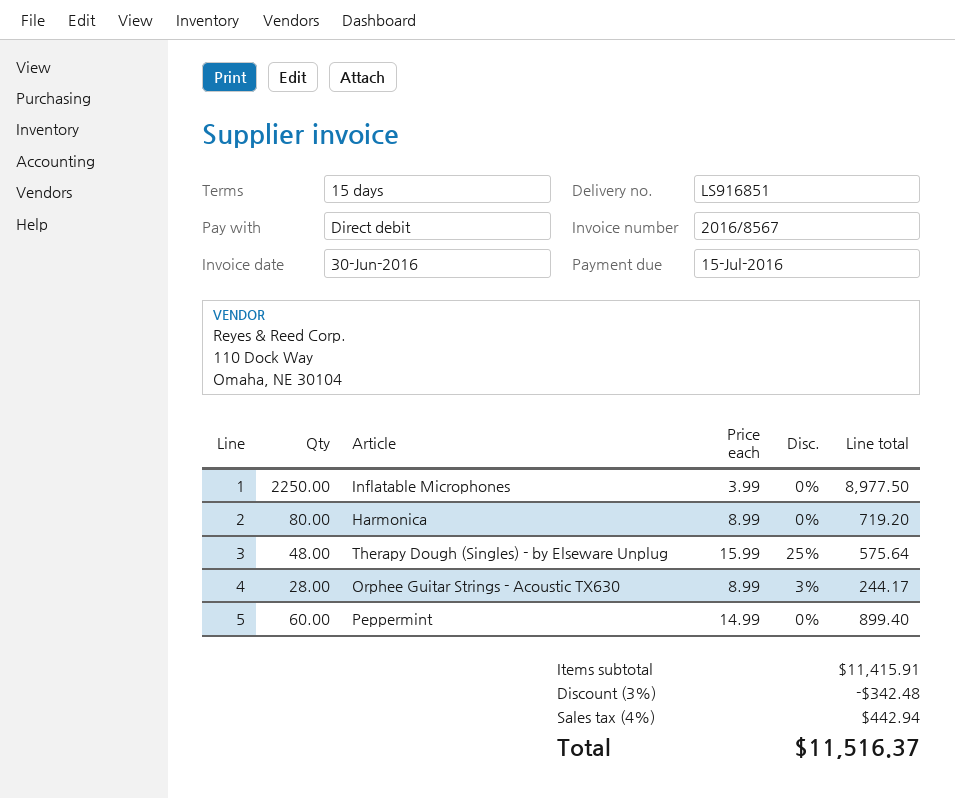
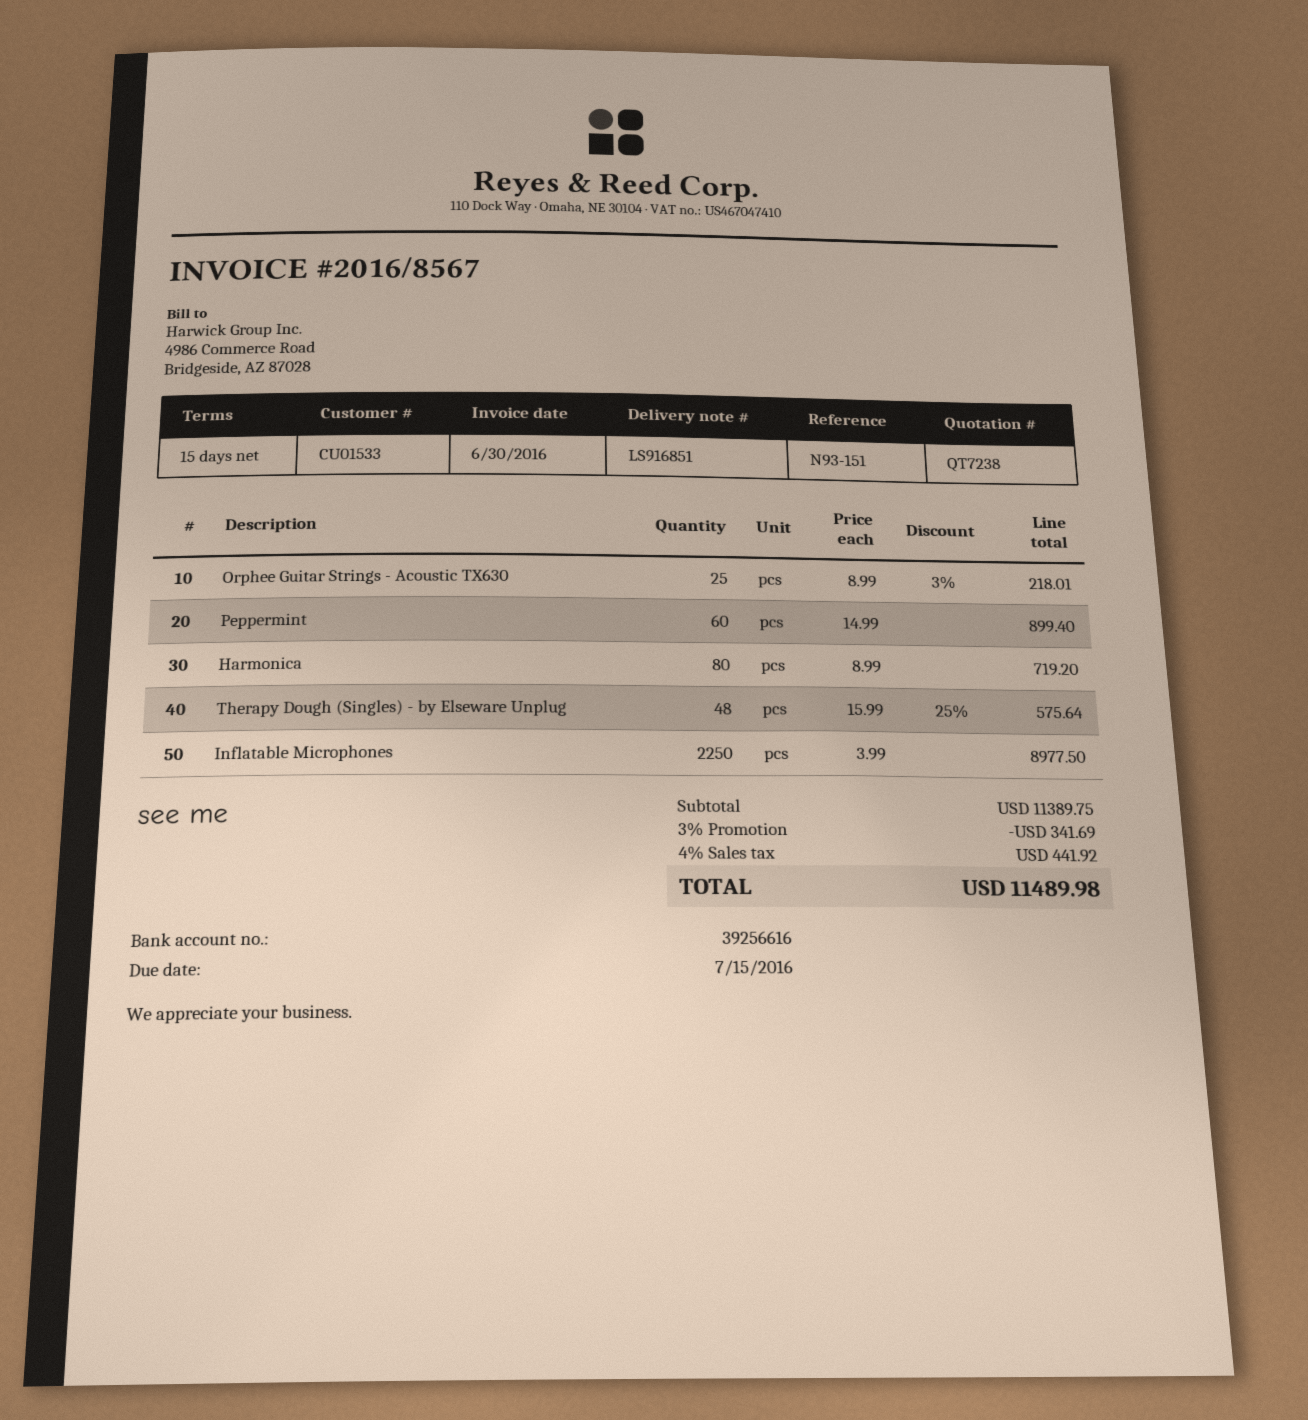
Orphee Guitar Strings - Acoustic TX630: 28 x 8.99 - 3% = 244.17 -> 25 x 8.99 - 3% = 218.01
subtotal: 11415.91 -> 11389.75
discount: 3% = 342.48 -> 3% = 341.69
tax: 4% = 442.94 -> 4% = 441.92
total: 11516.37 -> 11489.98

